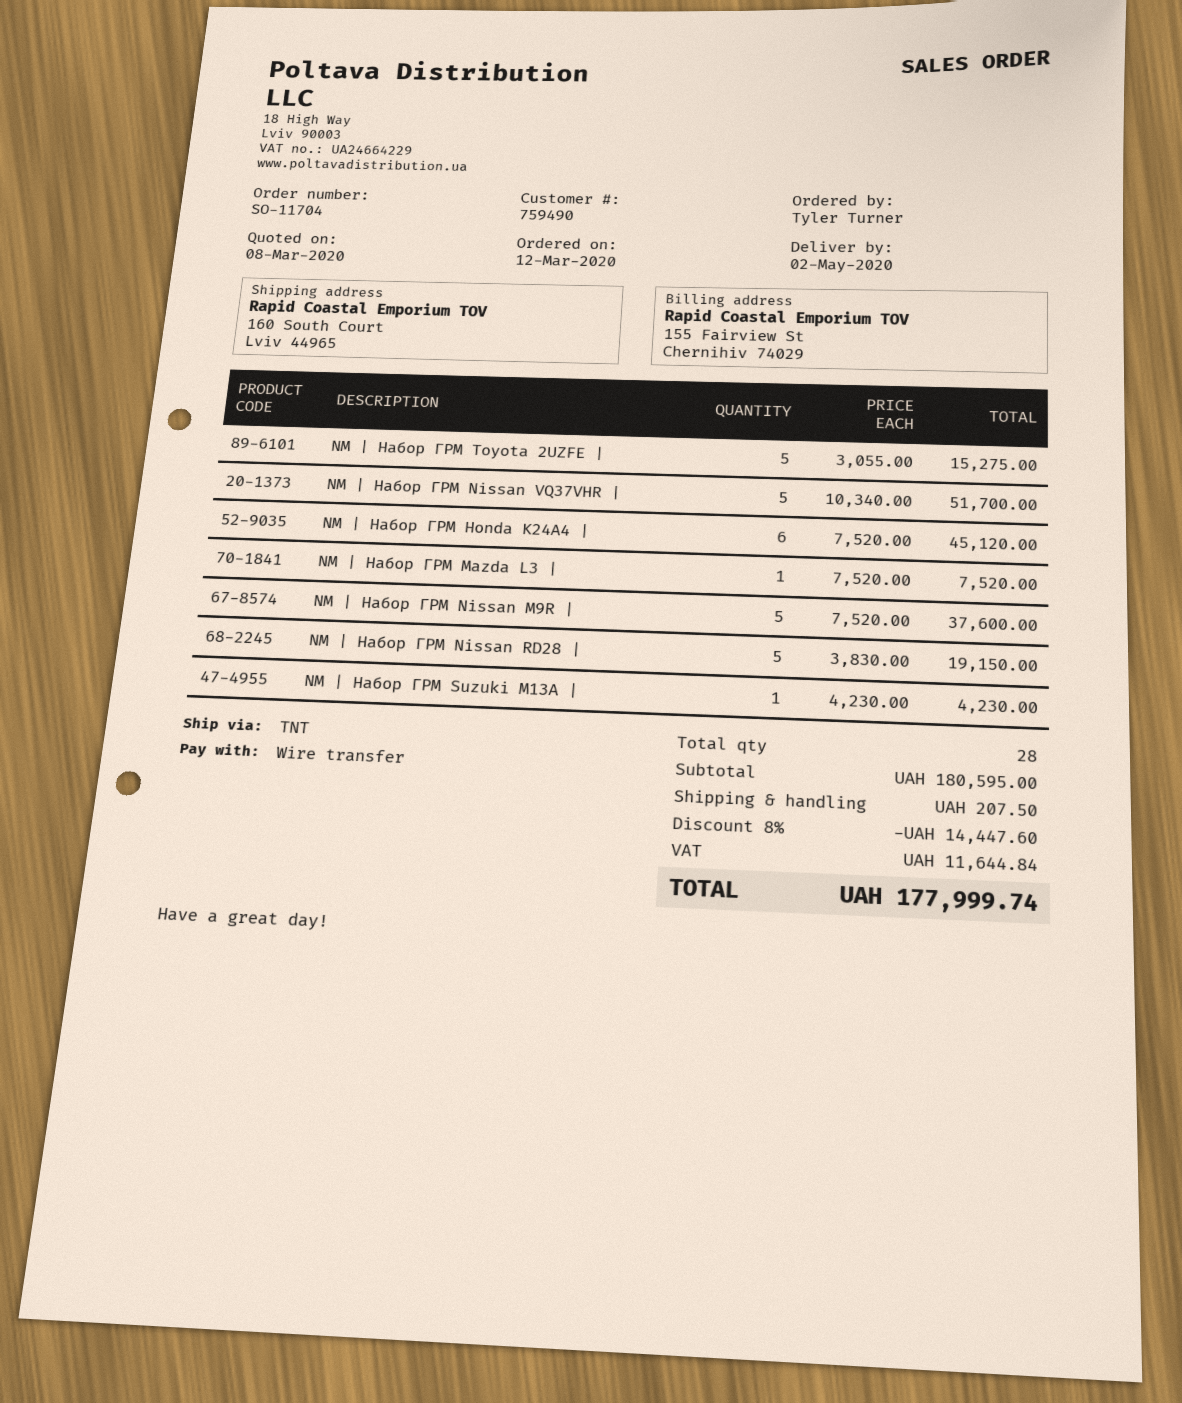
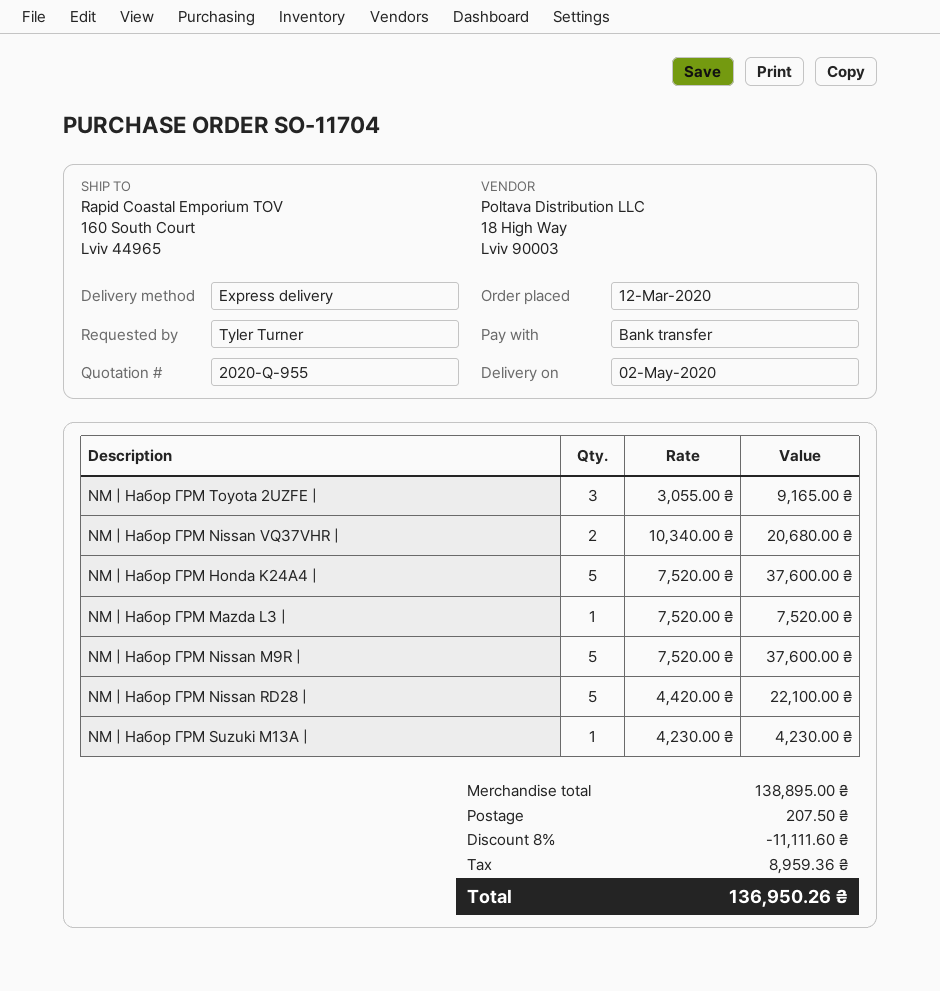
shipping method: TNT -> express
NM | Набор ГРМ Toyota 2UZFE |: 5 x 3055.00 = 15275.00 -> 3 x 3055.00 = 9165.00
NM | Набор ГРМ Nissan VQ37VHR |: 5 x 10340.00 = 51700.00 -> 2 x 10340.00 = 20680.00
NM | Набор ГРМ Honda K24A4 |: 6 x 7520.00 = 45120.00 -> 5 x 7520.00 = 37600.00
NM | Набор ГРМ Nissan RD28 |: 5 x 3830.00 = 19150.00 -> 5 x 4420.00 = 22100.00
subtotal: 180595.00 -> 138895.00
discount: 8% = 14447.60 -> 8% = 11111.60
tax: 11644.84 -> 8959.36
total: 177999.74 -> 136950.26

